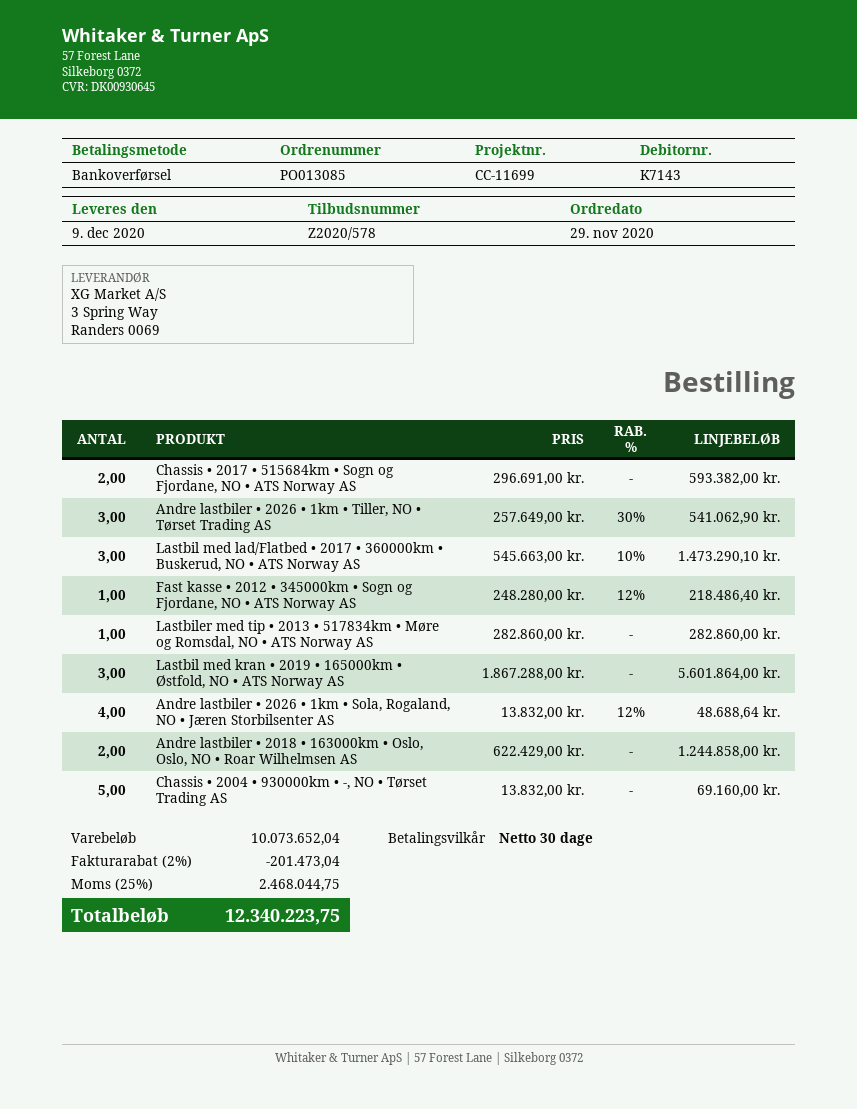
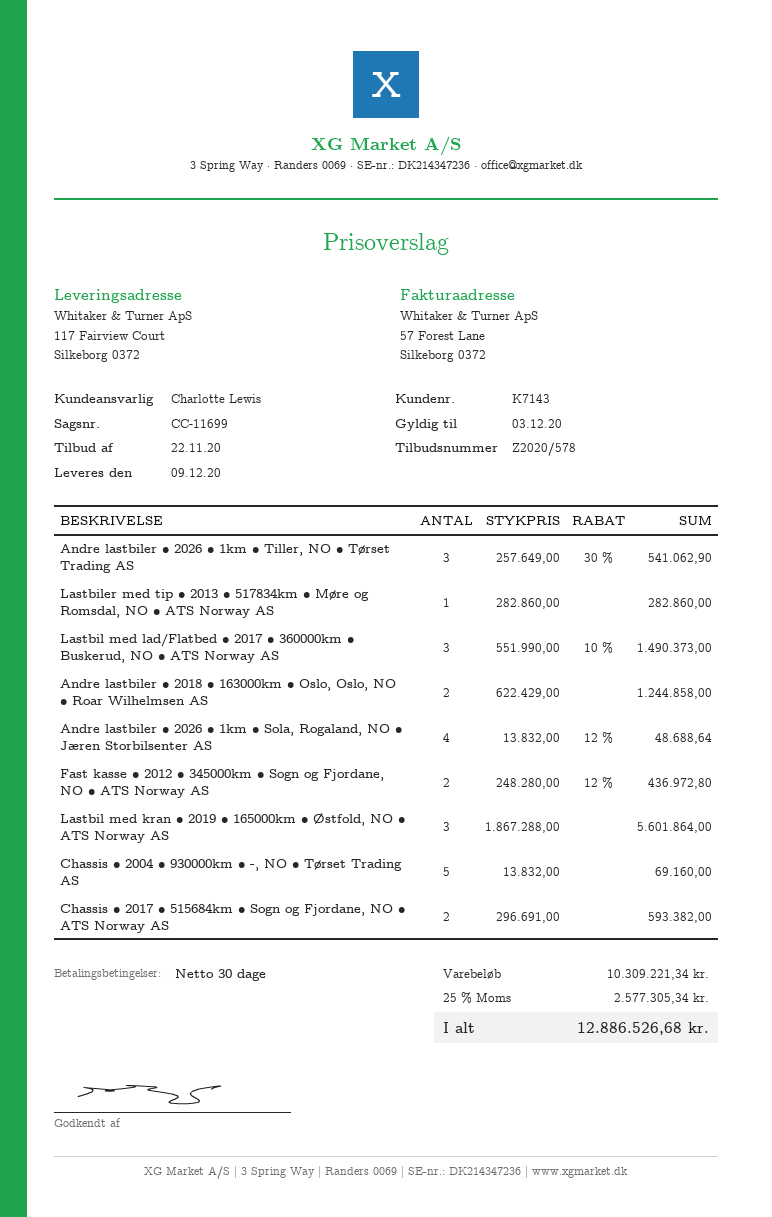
Lastbil med lad/Flatbed • 2017 • 360000km • Buskerud, NO • ATS Norway AS: 3 x 545663.00 - 10% = 1473290.10 -> 3 x 551990.00 - 10% = 1490373.00
Fast kasse • 2012 • 345000km • Sogn og Fjordane, NO • ATS Norway AS: 1 x 248280.00 - 12% = 218486.40 -> 2 x 248280.00 - 12% = 436972.80
subtotal: 10073652.04 -> 10309221.34
discount: 2% = 201473.04 -> none
tax: 25% = 2468044.75 -> 25% = 2577305.34
total: 12340223.75 -> 12886526.68

